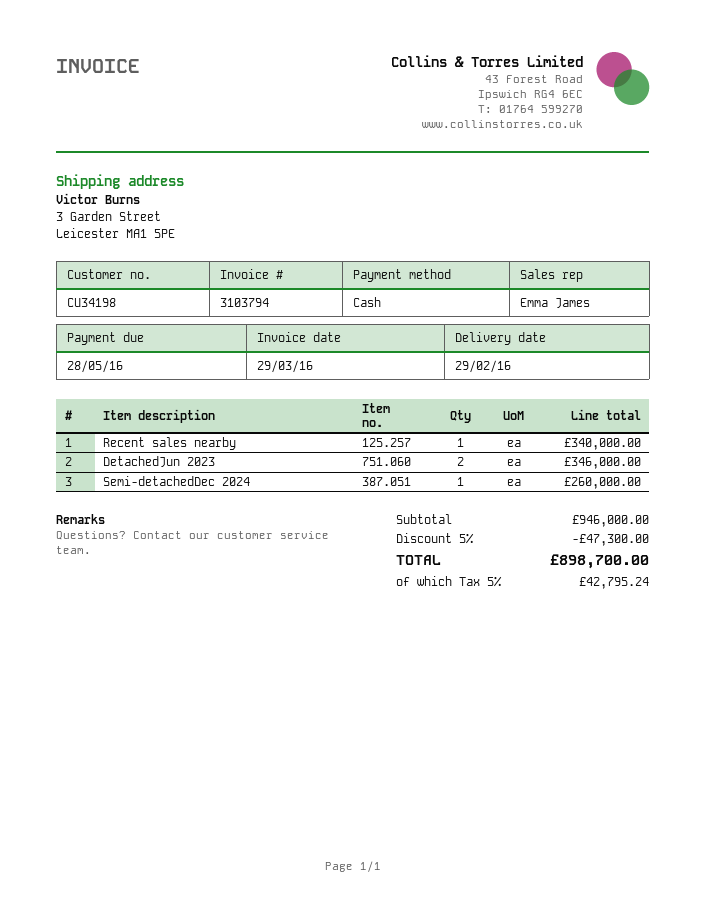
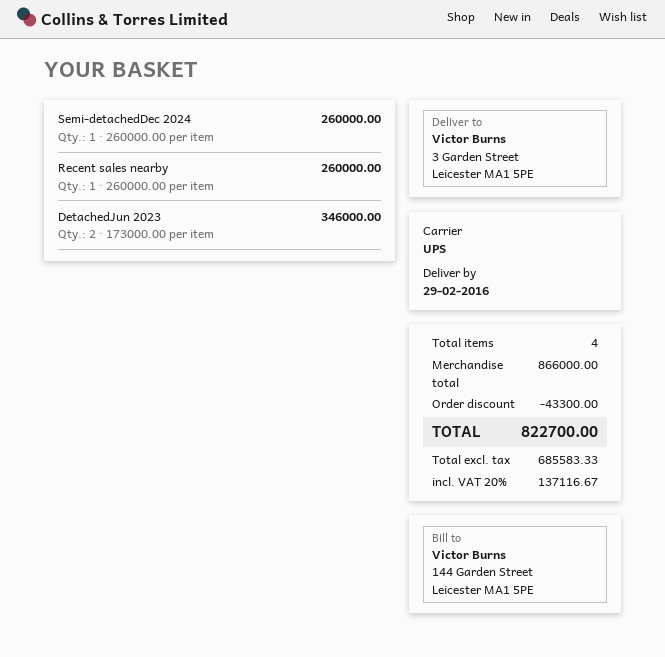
Recent sales nearby: 1 for 340000.00 -> 1 for 260000.00
subtotal: 946000.00 -> 866000.00
discount: 47300.00 -> 43300.00
tax: 5% = 42795.24 -> 20% = 137116.67
total: 898700.00 -> 822700.00

